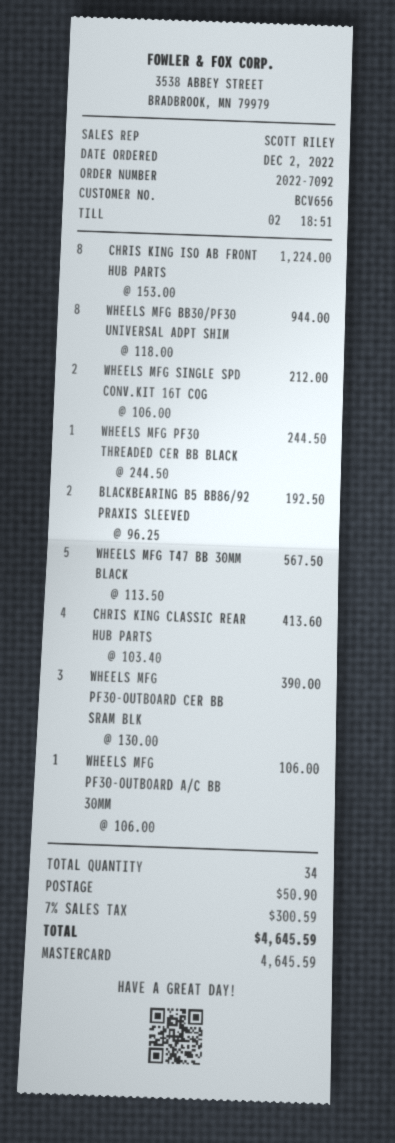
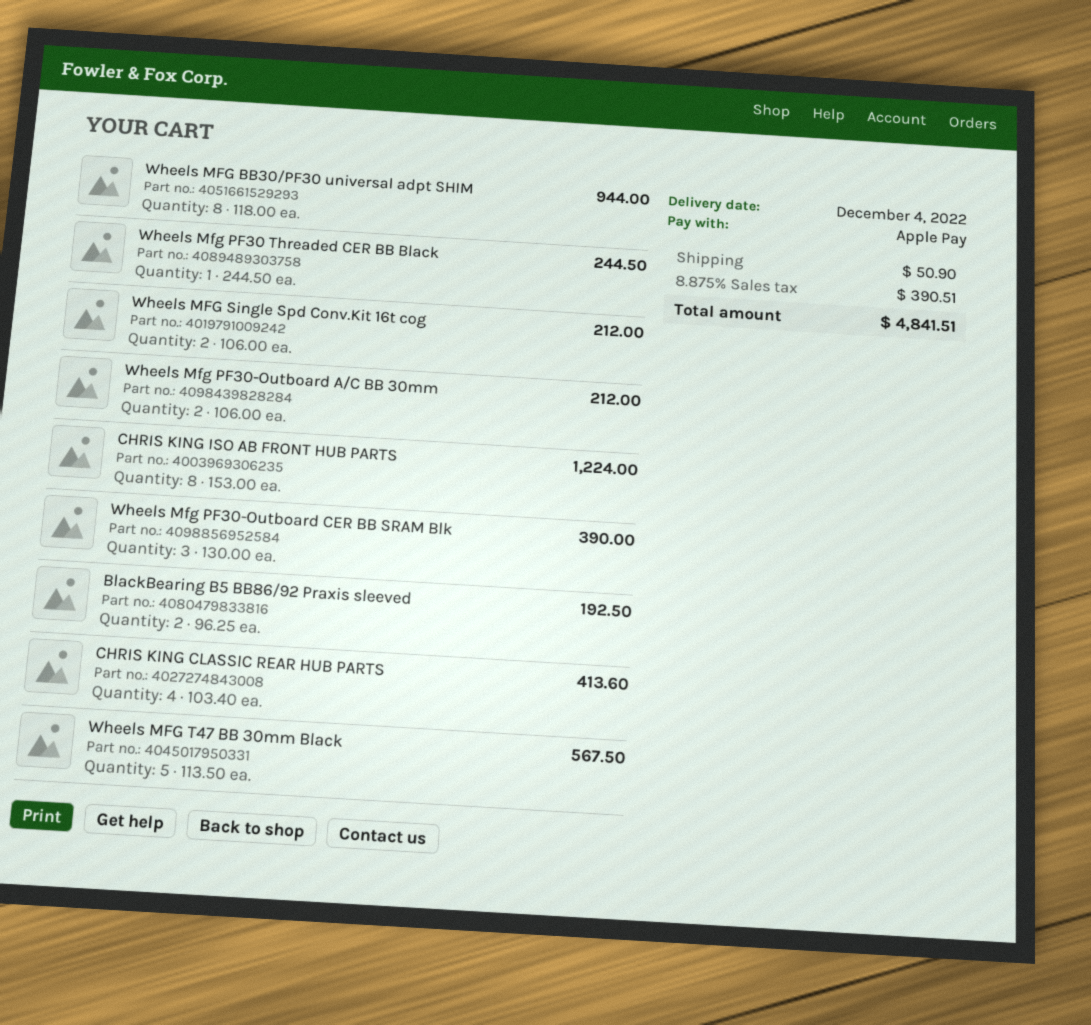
payment method: Mastercard -> Apple Pay
WHEELS MFG PF30-OUTBOARD A/C BB 30MM: 1 x 106.00 = 106.00 -> 2 x 106.00 = 212.00
tax: 7% = 300.59 -> 8.875% = 390.51
total: 4645.59 -> 4841.51

